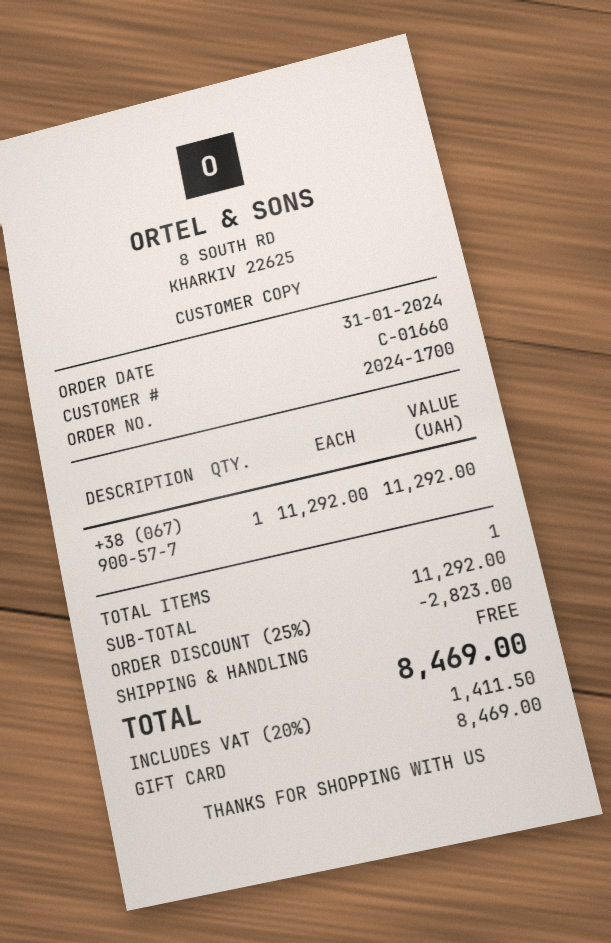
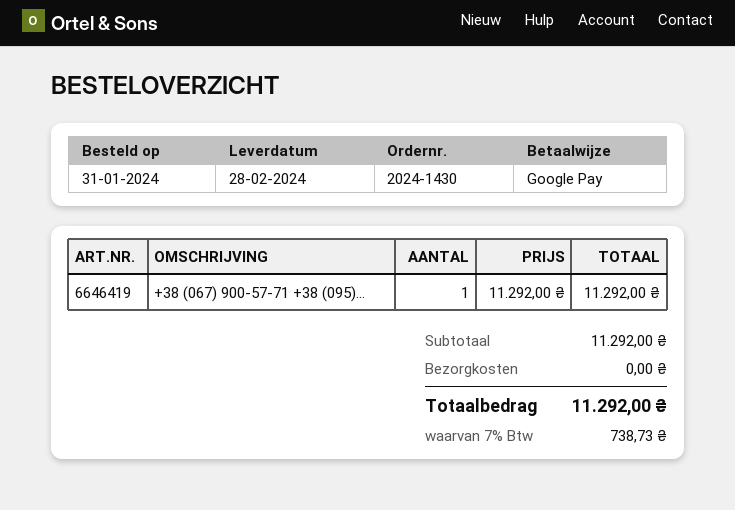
order number: 2024-1700 -> 2024-1430
payment method: gift card -> Google Pay
discount: 25% = 2823.00 -> none
tax: 20% = 1411.50 -> 7% = 738.73
total: 8469.00 -> 11292.00

